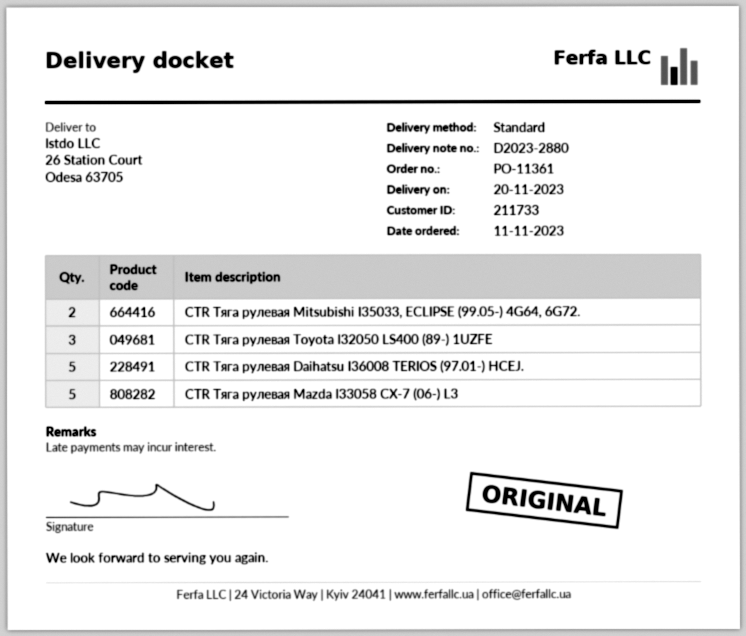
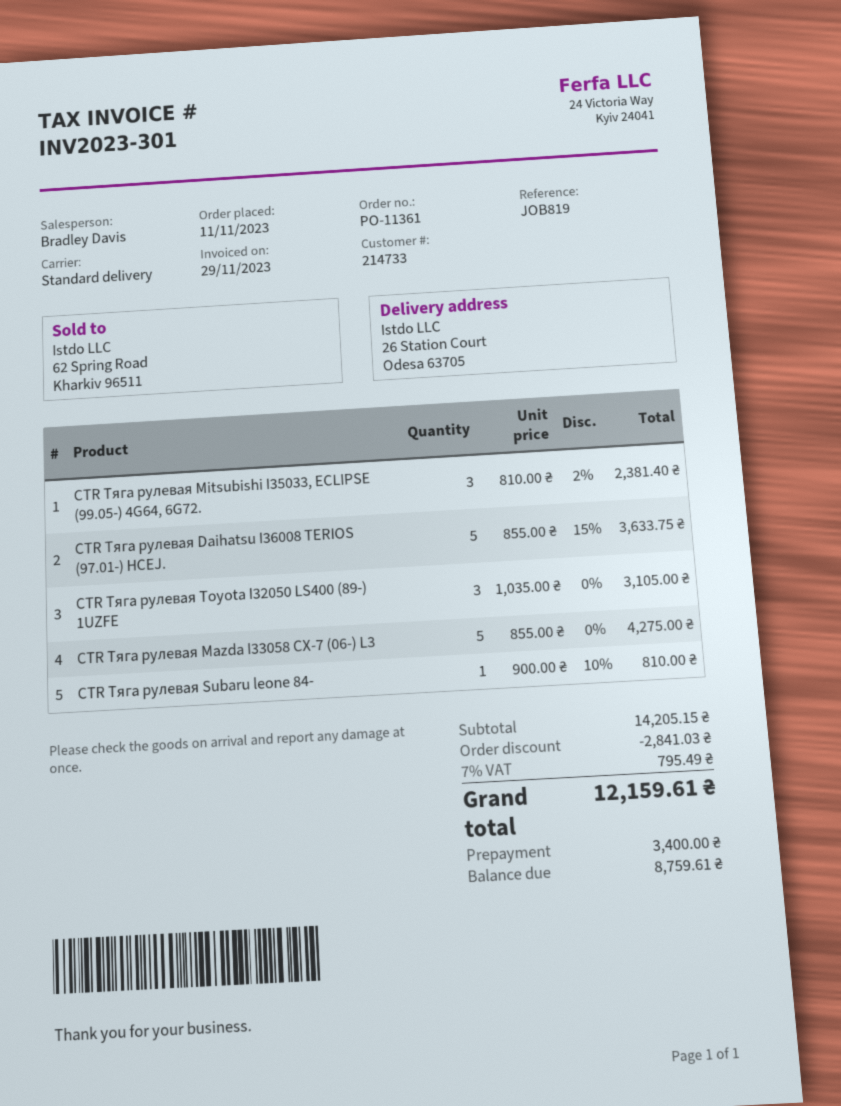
customer number: 211733 -> 214733
CTR Тяга рулевая Mitsubishi I35033, ECLIPSE (99.05-) 4G64, 6G72.: 2 -> 3
CTR Тяга рулевая Subaru leone 84-: none -> 1

